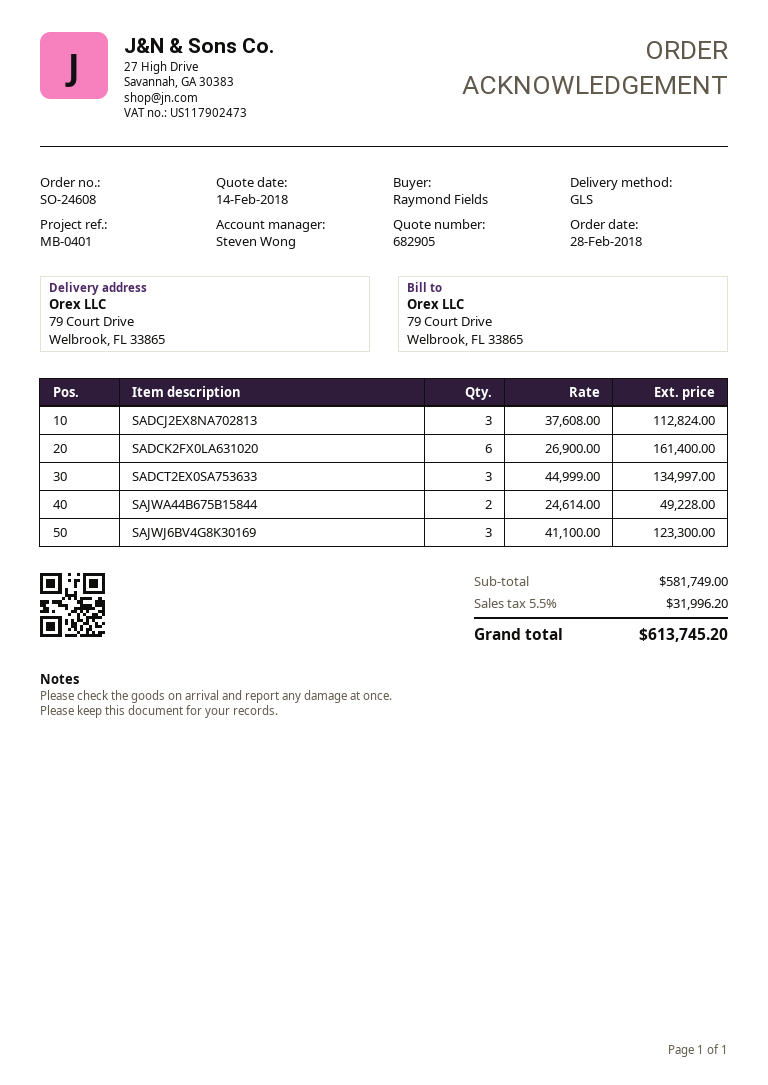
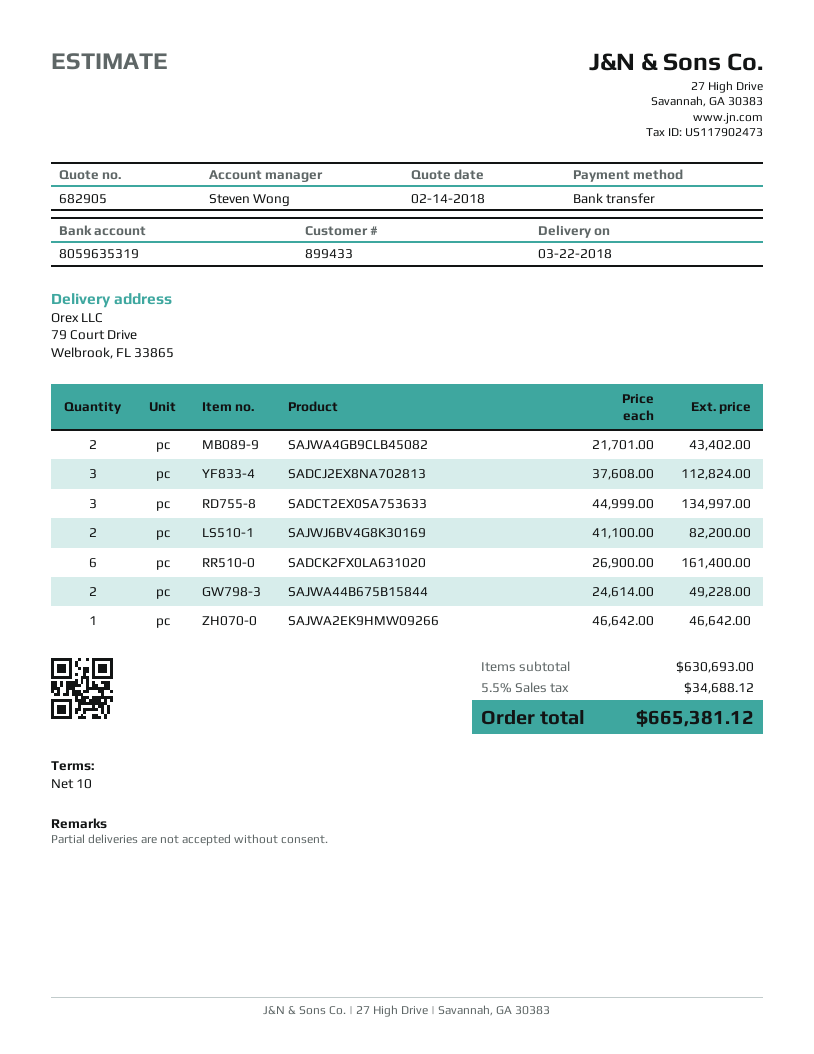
SAJWJ6BV4G8K30169: 3 x 41100.00 = 123300.00 -> 2 x 41100.00 = 82200.00
SAJWA4GB9CLB45082: none -> 2 x 21701.00 = 43402.00
SAJWA2EK9HMW09266: none -> 1 x 46642.00 = 46642.00
subtotal: 581749.00 -> 630693.00
tax: 5.5% = 31996.20 -> 5.5% = 34688.12
total: 613745.20 -> 665381.12

